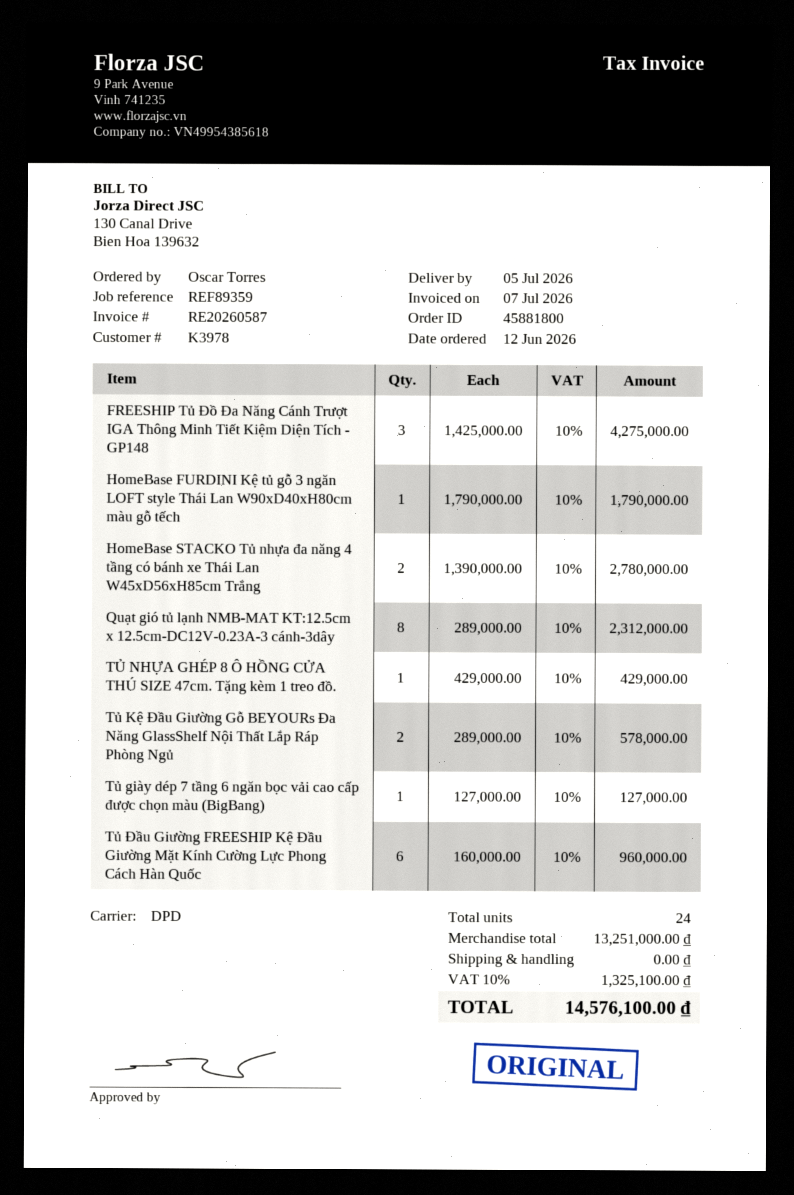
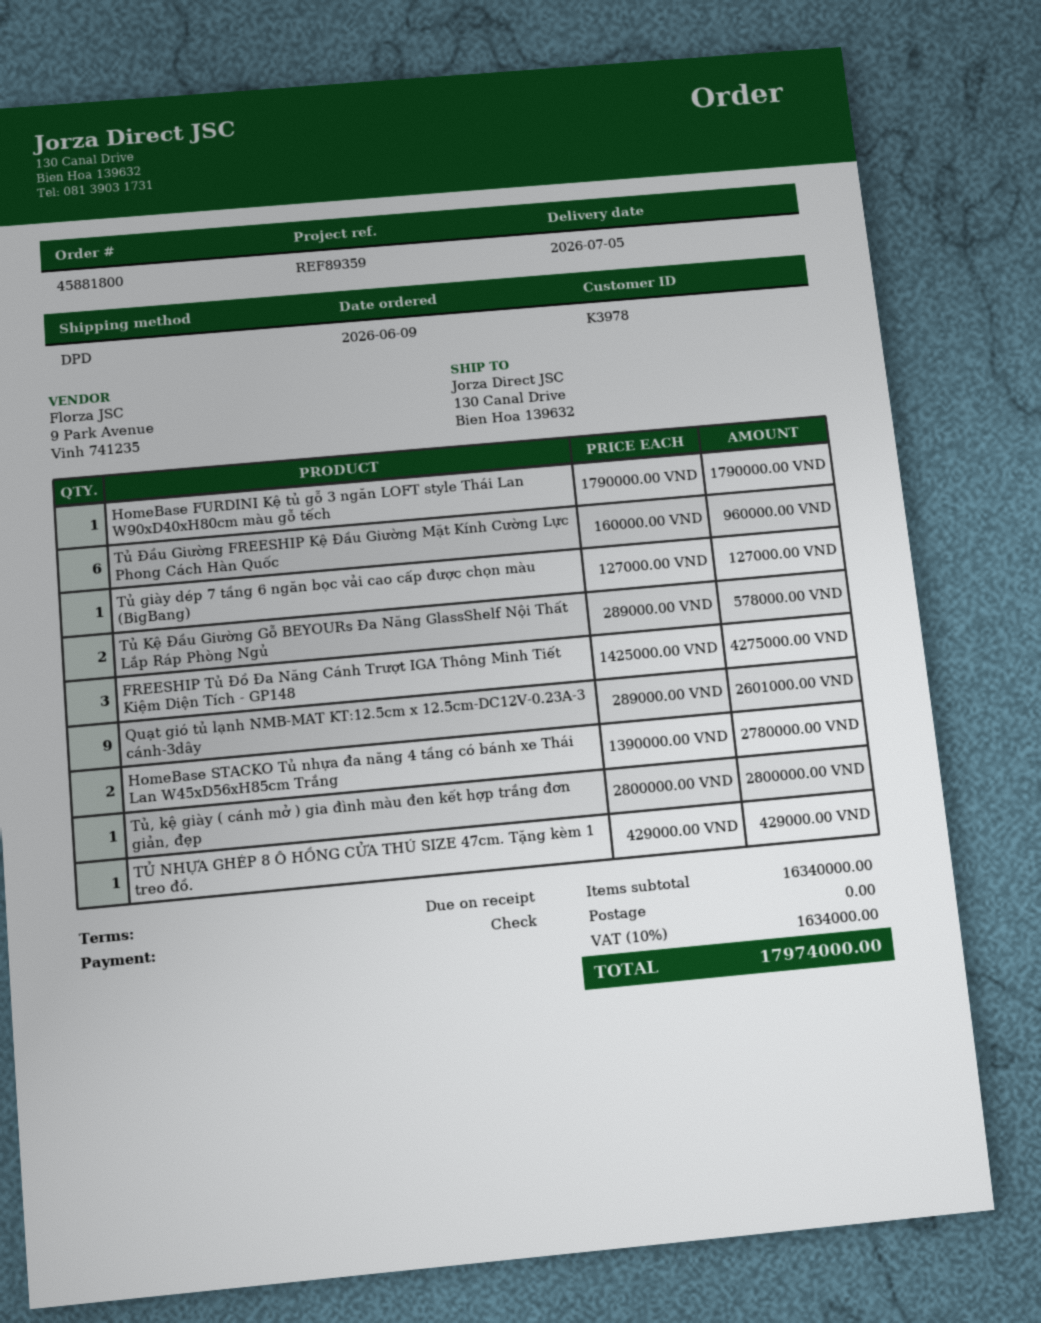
order date: 2026-06-12 -> 2026-06-09
Quạt gió tủ lạnh NMB-MAT KT:12.5cm x 12.5cm-DC12V-0.23A-3 cánh-3dây: 8 x 289000.00 = 2312000.00 -> 9 x 289000.00 = 2601000.00
Tủ, kệ giày ( cánh mở ) gia đình màu đen kết hợp trắng đơn giản, đẹp: none -> 1 x 2800000.00 = 2800000.00
subtotal: 13251000.00 -> 16340000.00
tax: 10% = 1325100.00 -> 10% = 1634000.00
total: 14576100.00 -> 17974000.00

